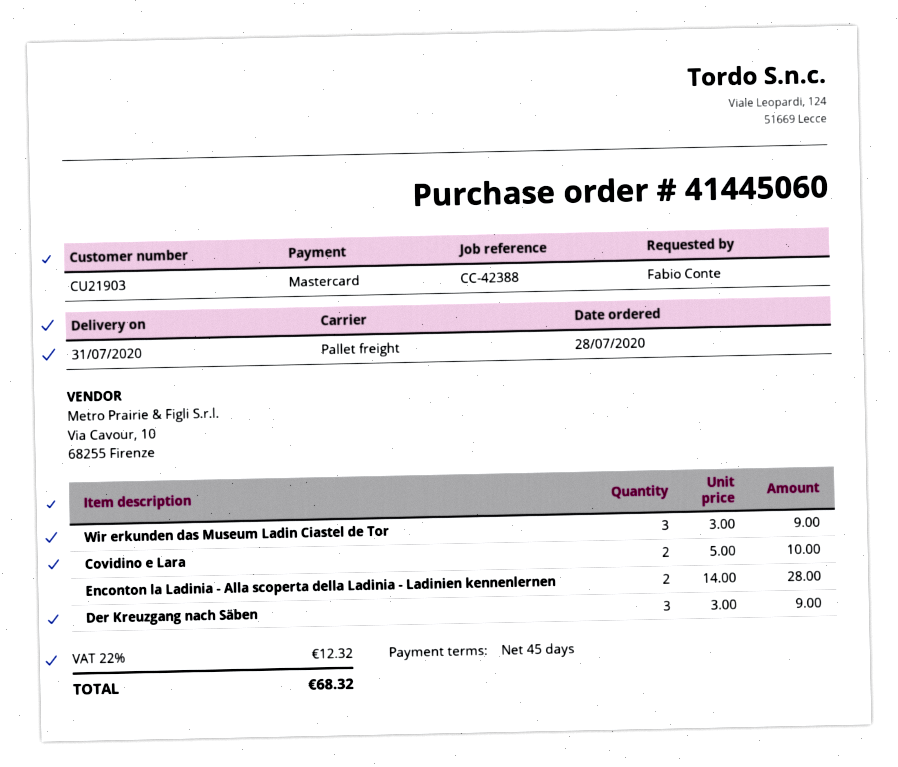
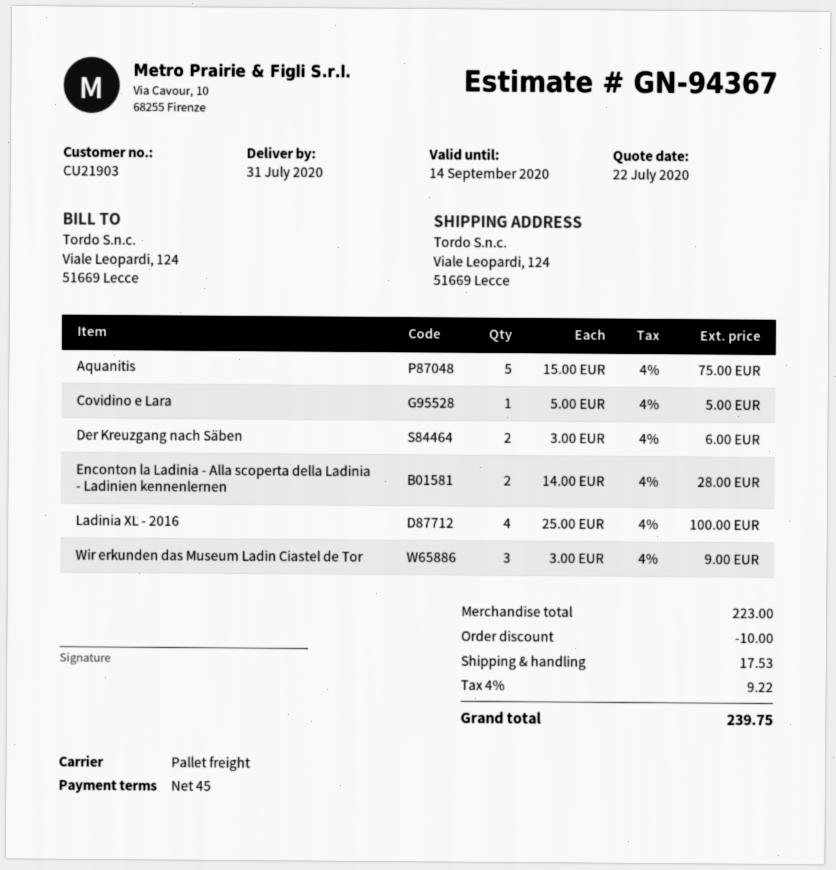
Covidino e Lara: 2 x 5.00 = 10.00 -> 1 x 5.00 = 5.00
Der Kreuzgang nach Säben: 3 x 3.00 = 9.00 -> 2 x 3.00 = 6.00
Aquanitis: none -> 5 x 15.00 = 75.00
Ladinia XL - 2016: none -> 4 x 25.00 = 100.00
discount: none -> 10.00
shipping: none -> 17.53
tax: 22% = 12.32 -> 4% = 9.22
total: 68.32 -> 239.75

